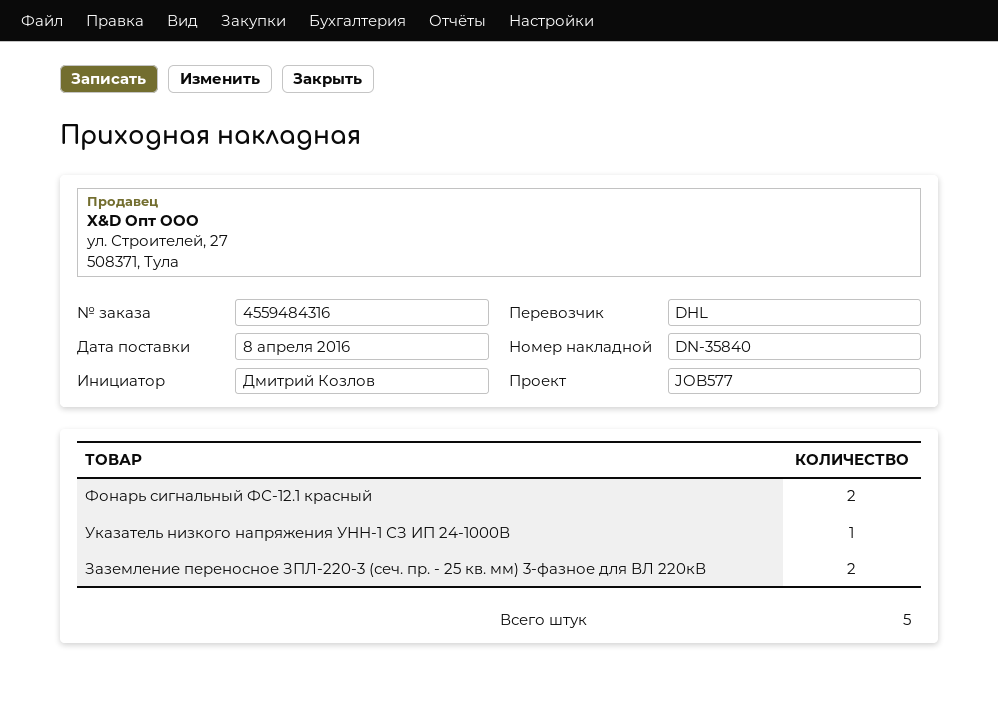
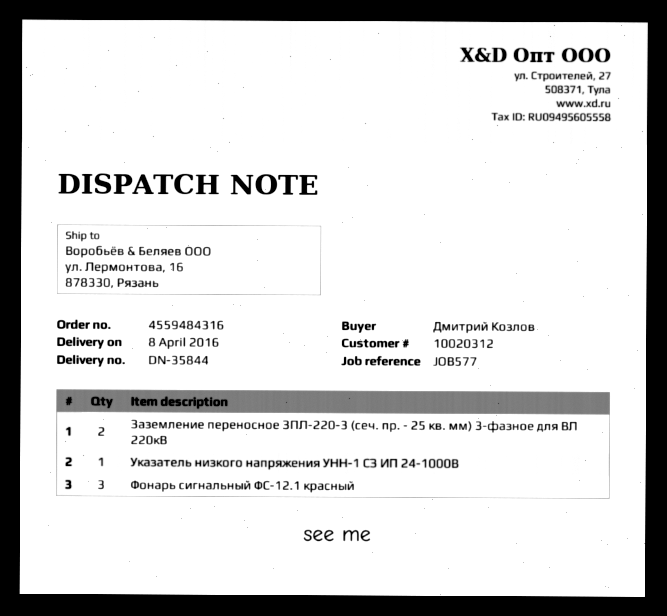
delivery note number: DN-35840 -> DN-35844
Фонарь сигнальный ФС-12.1 красный: 2 -> 3

